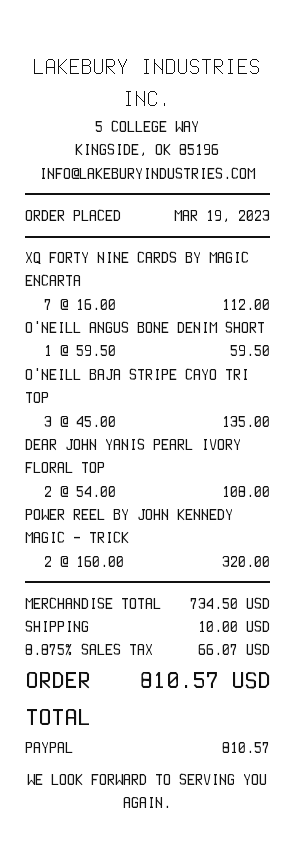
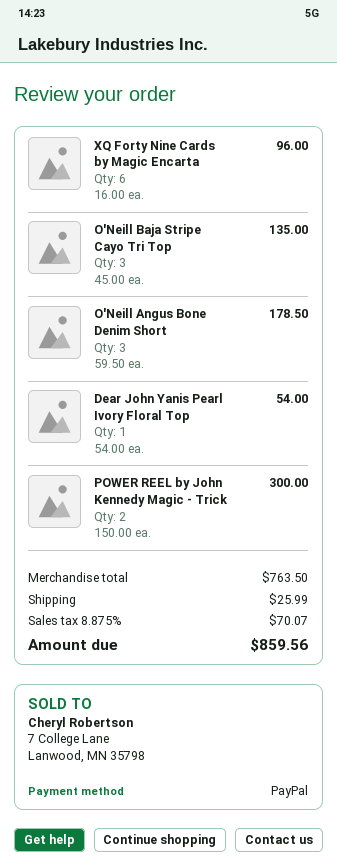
XQ FORTY NINE CARDS BY MAGIC ENCARTA: 7 x 16.00 = 112.00 -> 6 x 16.00 = 96.00
O'NEILL ANGUS BONE DENIM SHORT: 1 x 59.50 = 59.50 -> 3 x 59.50 = 178.50
DEAR JOHN YANIS PEARL IVORY FLORAL TOP: 2 x 54.00 = 108.00 -> 1 x 54.00 = 54.00
POWER REEL BY JOHN KENNEDY MAGIC - TRICK: 2 x 160.00 = 320.00 -> 2 x 150.00 = 300.00
subtotal: 734.50 -> 763.50
shipping: 10.00 -> 25.99
tax: 8.875% = 66.07 -> 8.875% = 70.07
total: 810.57 -> 859.56

